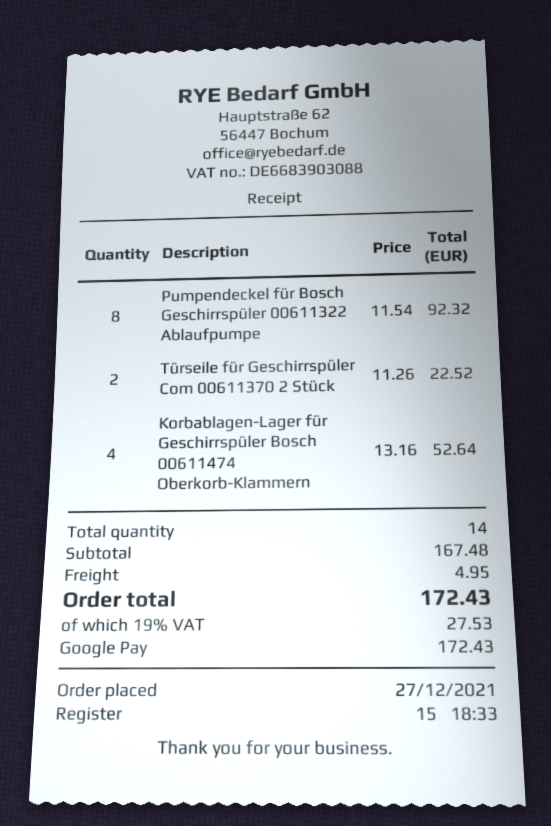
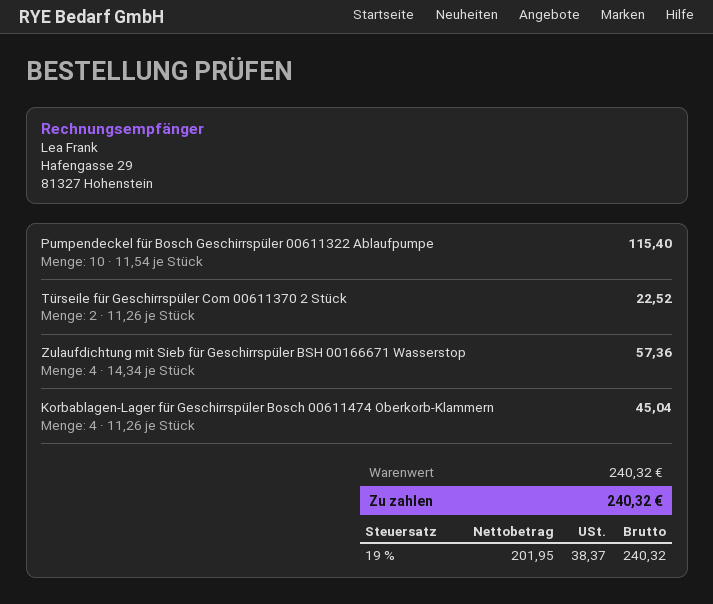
Pumpendeckel für Bosch Geschirrspüler 00611322 Ablaufpumpe: 8 x 11.54 = 92.32 -> 10 x 11.54 = 115.40
Korbablagen-Lager für Geschirrspüler Bosch 00611474 Oberkorb-Klammern: 4 x 13.16 = 52.64 -> 4 x 11.26 = 45.04
Zulaufdichtung mit Sieb für Geschirrspüler BSH 00166671 Wasserstop: none -> 4 x 14.34 = 57.36
subtotal: 167.48 -> 240.32
shipping: 4.95 -> none
tax: 19% = 27.53 -> 19% = 38.37
total: 172.43 -> 240.32

